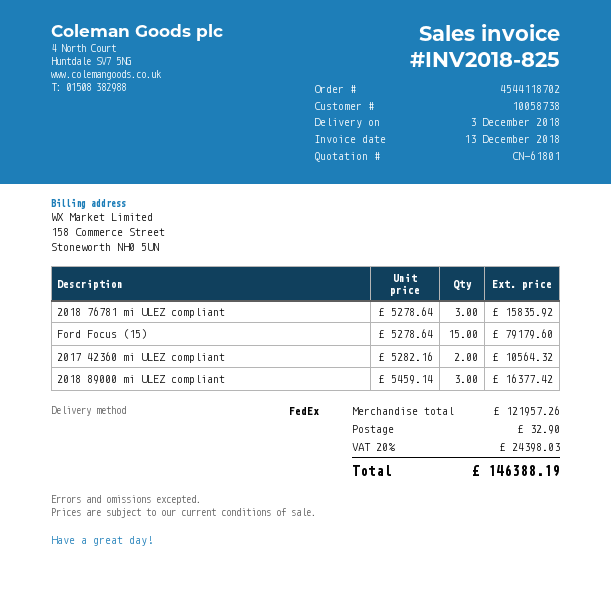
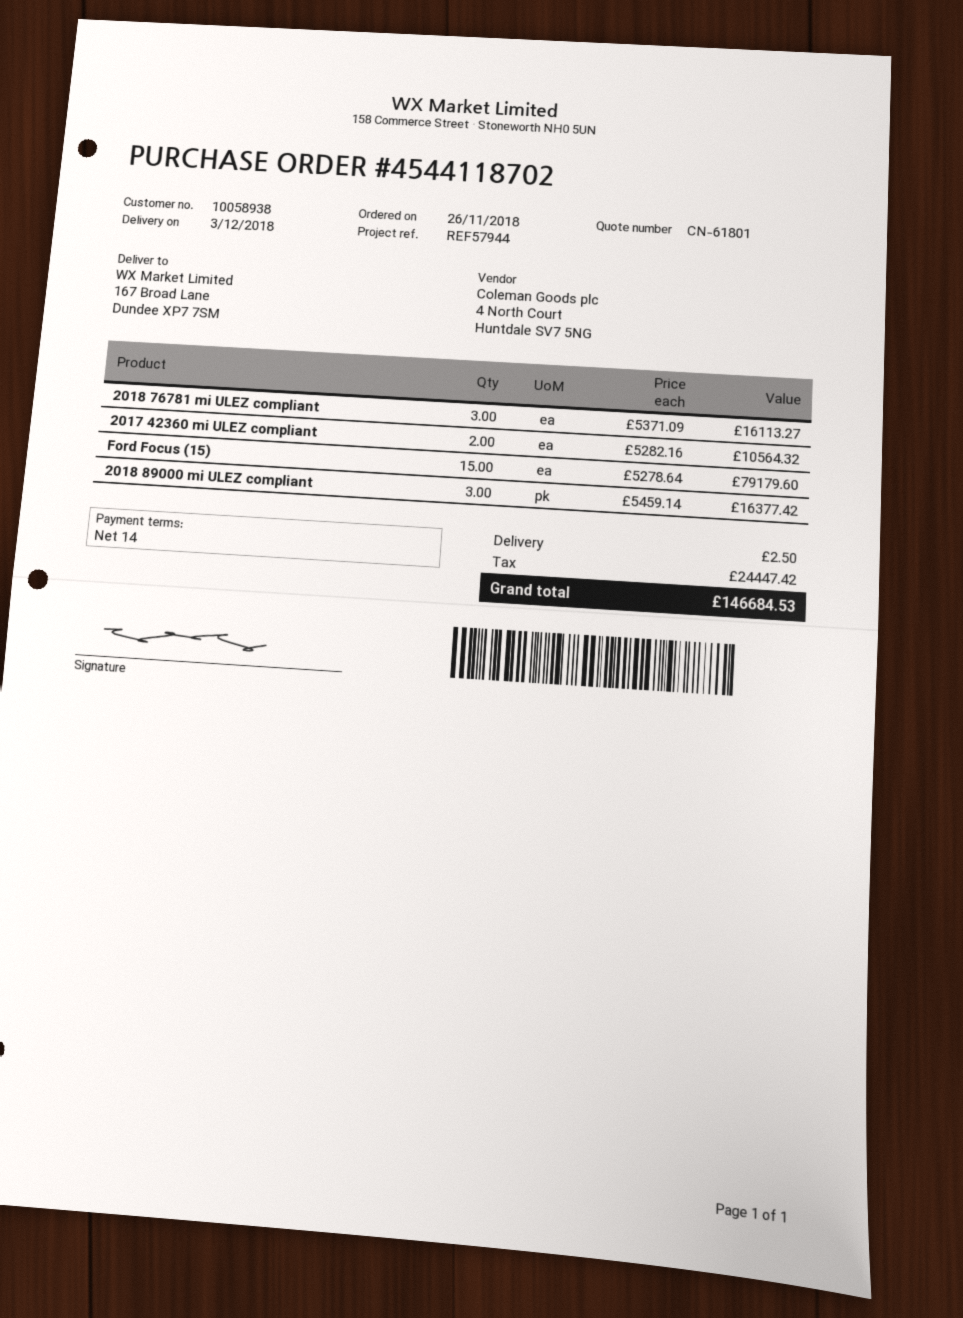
customer number: 10058738 -> 10058938
2018 76781 mi ULEZ compliant: 3 x 5278.64 = 15835.92 -> 3 x 5371.09 = 16113.27
shipping: 32.90 -> 2.50
tax: 24398.03 -> 24447.42
total: 146388.19 -> 146684.53

